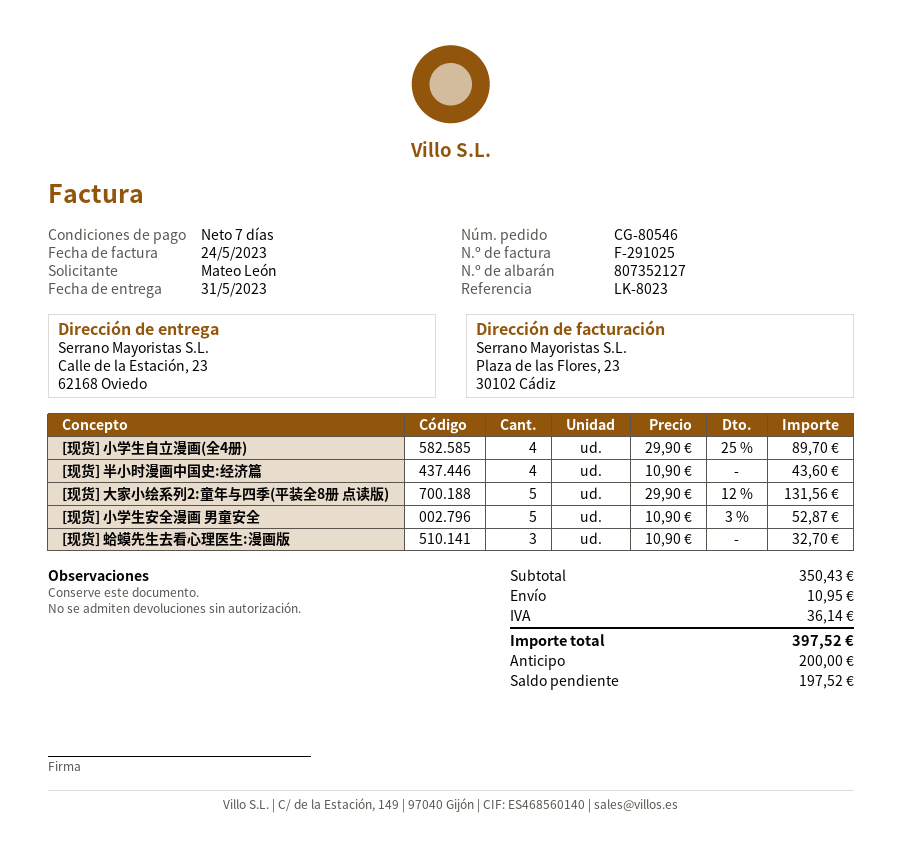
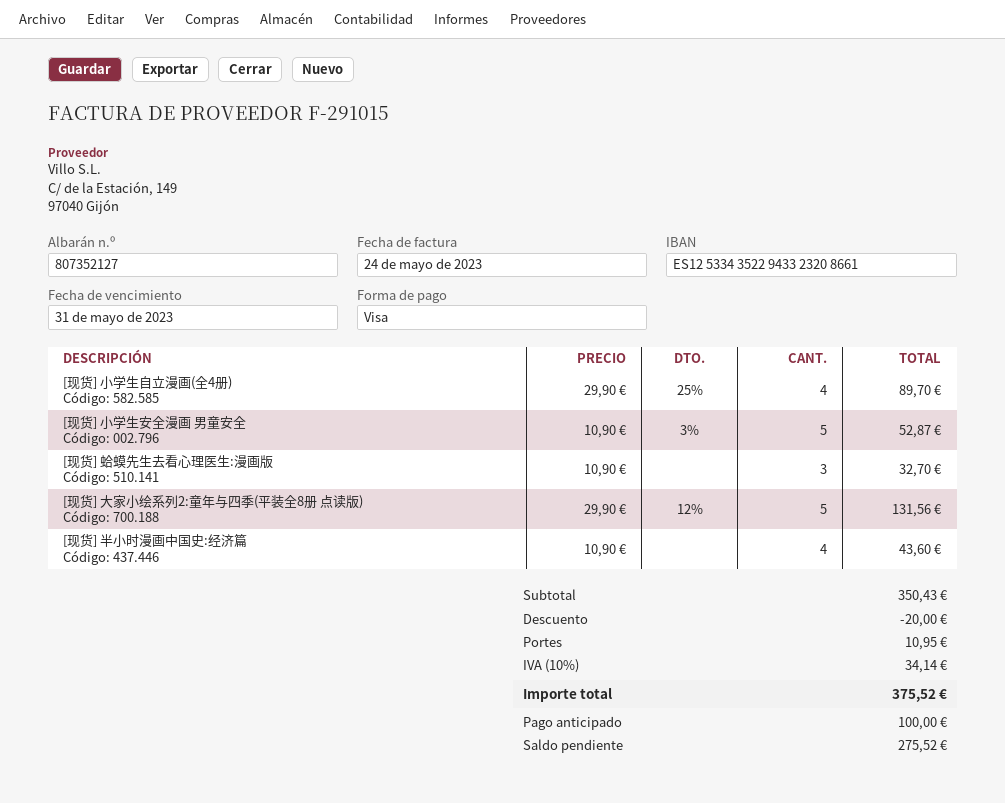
invoice number: F-291025 -> F-291015
discount: none -> 20.00
tax: 36.14 -> 34.14
total: 397.52 -> 375.52
deposit: 200.00 -> 100.00
balance: 197.52 -> 275.52

